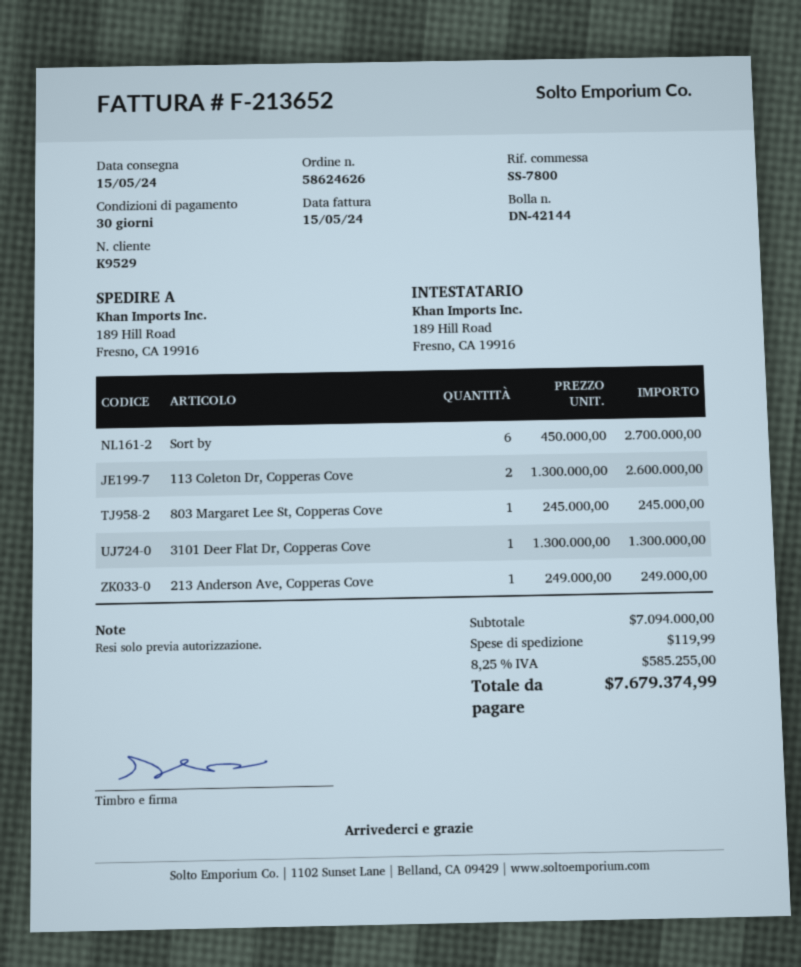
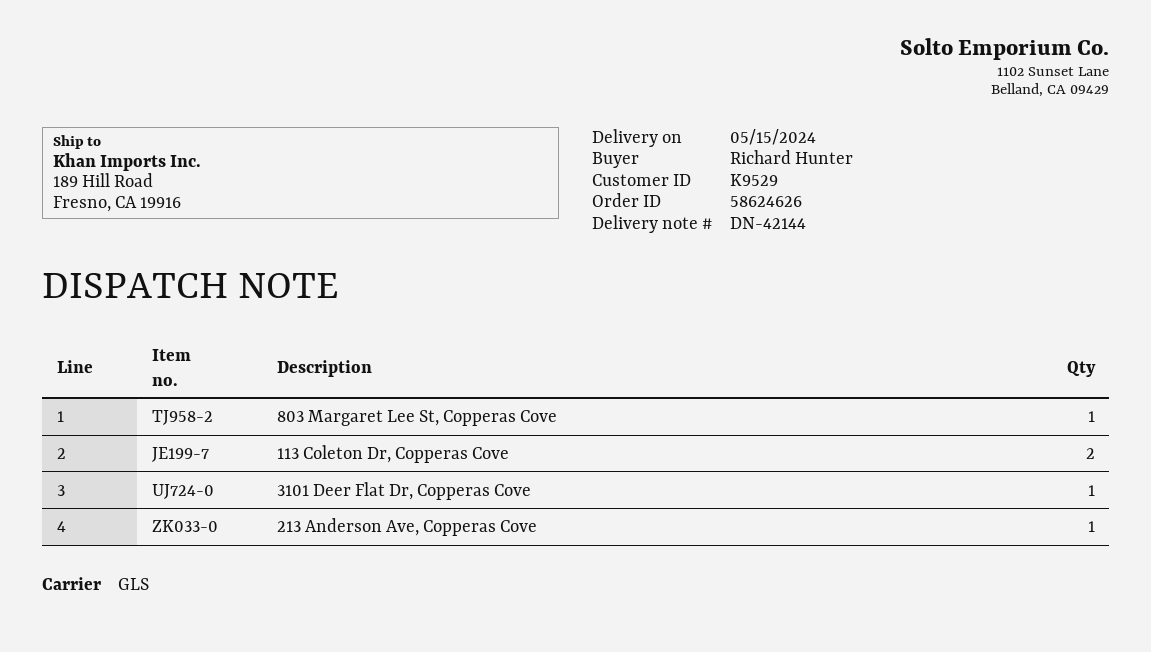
Sort by: 6 -> none

